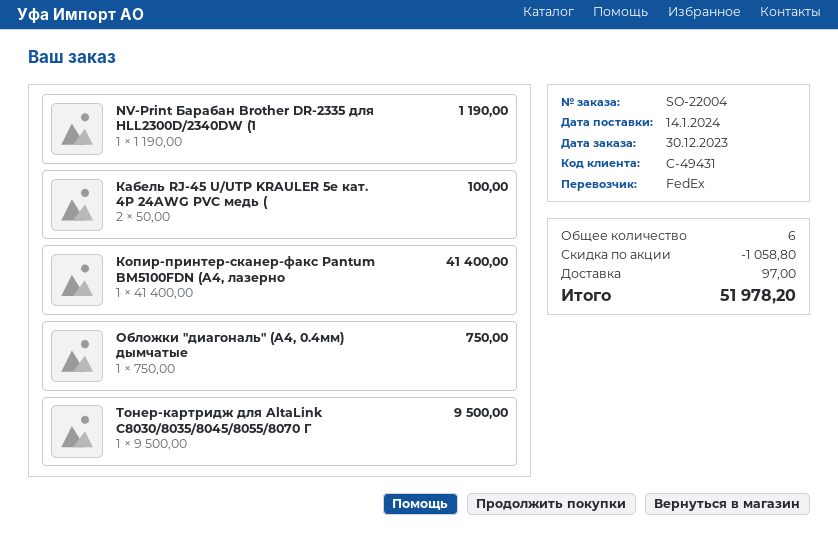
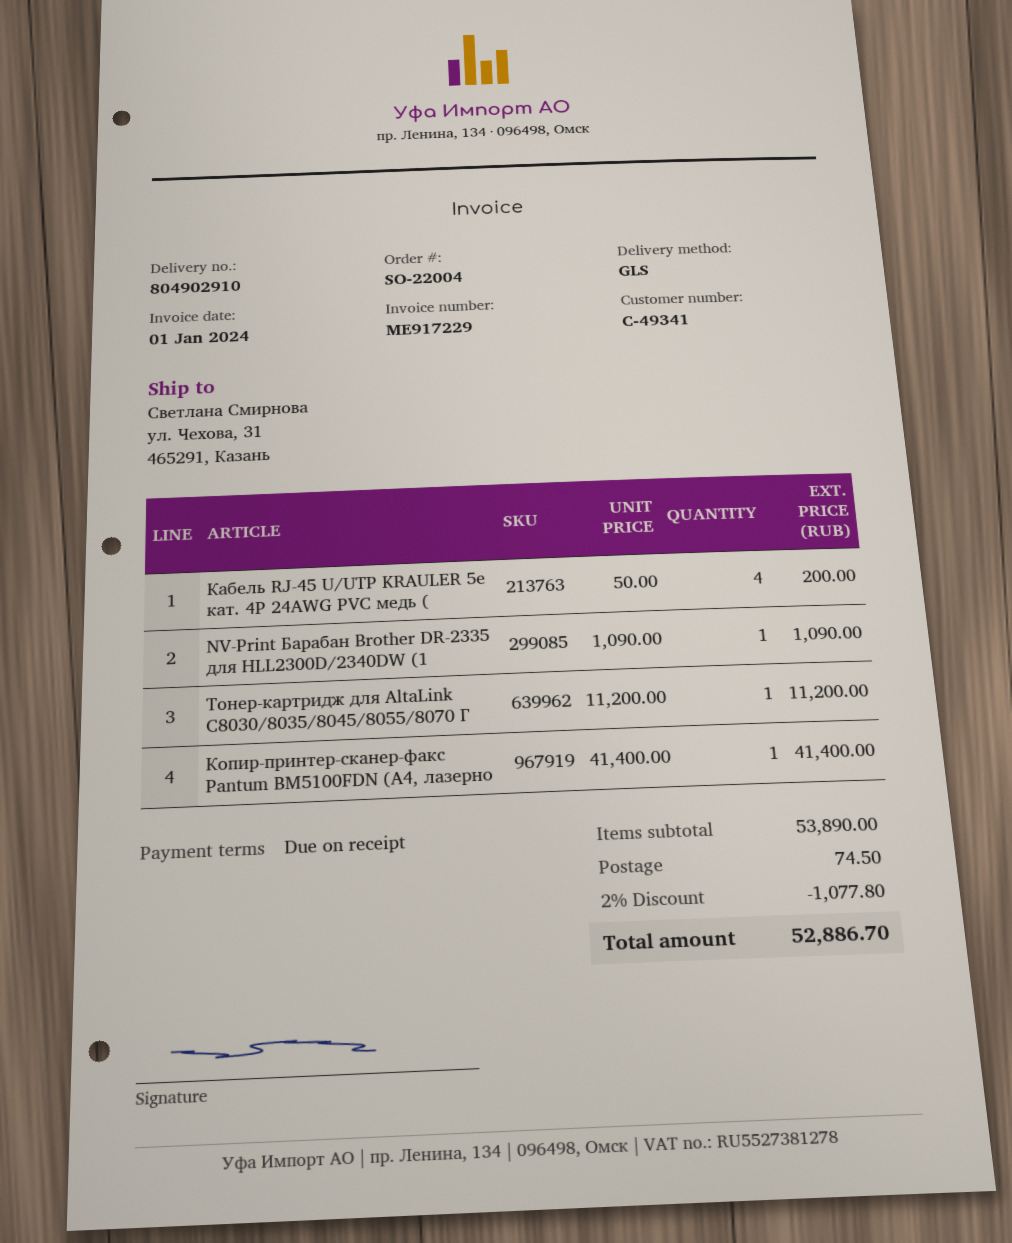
customer number: C-49431 -> C-49341
shipping method: FedEx -> GLS
NV-Print Барабан Brother DR-2335 для HLL2300D/2340DW (1: 1 x 1190.00 = 1190.00 -> 1 x 1090.00 = 1090.00
Кабель RJ-45 U/UTP KRAULER 5e кат. 4P 24AWG PVC медь (: 2 x 50.00 = 100.00 -> 4 x 50.00 = 200.00
Обложки "диагональ" (A4, 0.4мм) дымчатые: 1 x 750.00 = 750.00 -> none
Тонер-картридж для AltaLink C8030/8035/8045/8055/8070 Г: 1 x 9500.00 = 9500.00 -> 1 x 11200.00 = 11200.00
discount: 1058.80 -> 1077.80
shipping: 97.00 -> 74.50
total: 51978.20 -> 52886.70

